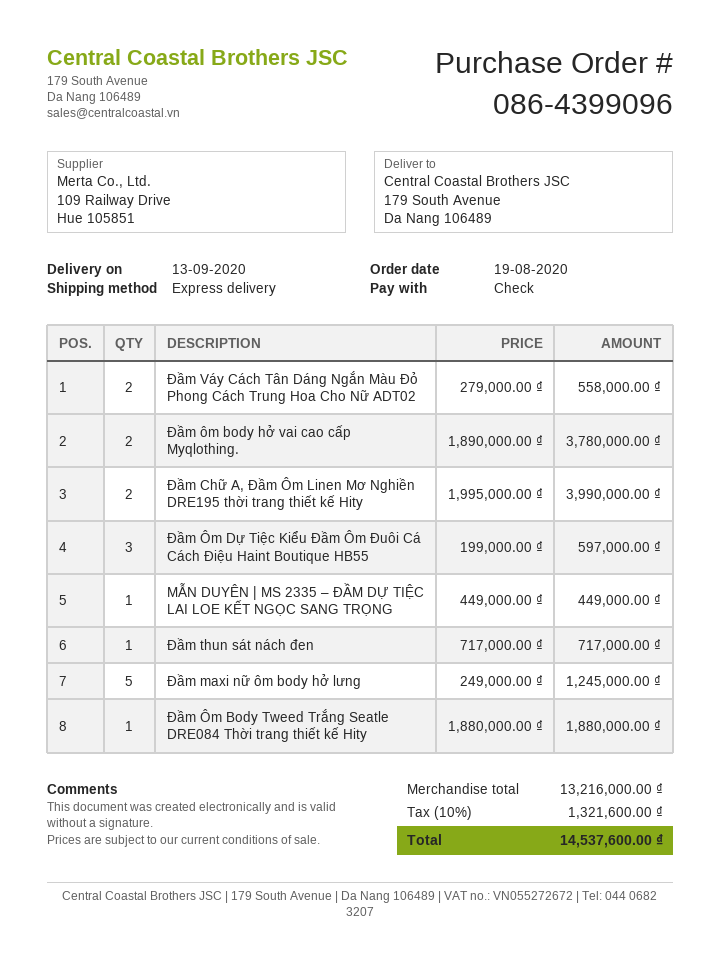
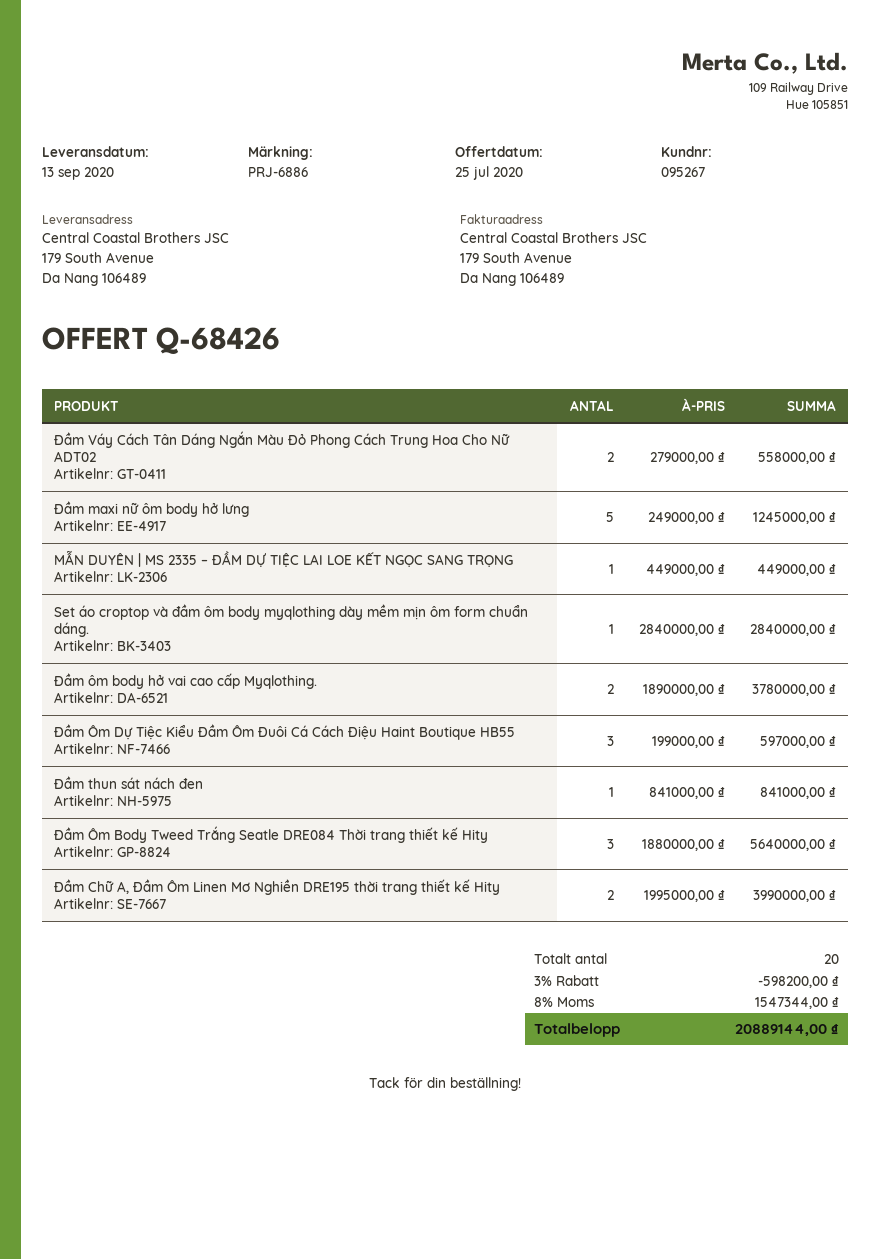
Đầm thun sát nách đen: 1 x 717000.00 = 717000.00 -> 1 x 841000.00 = 841000.00
Đầm Ôm Body Tweed Trắng Seatle DRE084 Thời trang thiết kế Hity: 1 x 1880000.00 = 1880000.00 -> 3 x 1880000.00 = 5640000.00
Set áo croptop và đầm ôm body myqlothing dày mềm mịn ôm form chuẩn dáng.: none -> 1 x 2840000.00 = 2840000.00
discount: none -> 3% = 598200.00
tax: 10% = 1321600.00 -> 8% = 1547344.00
total: 14537600.00 -> 20889144.00

